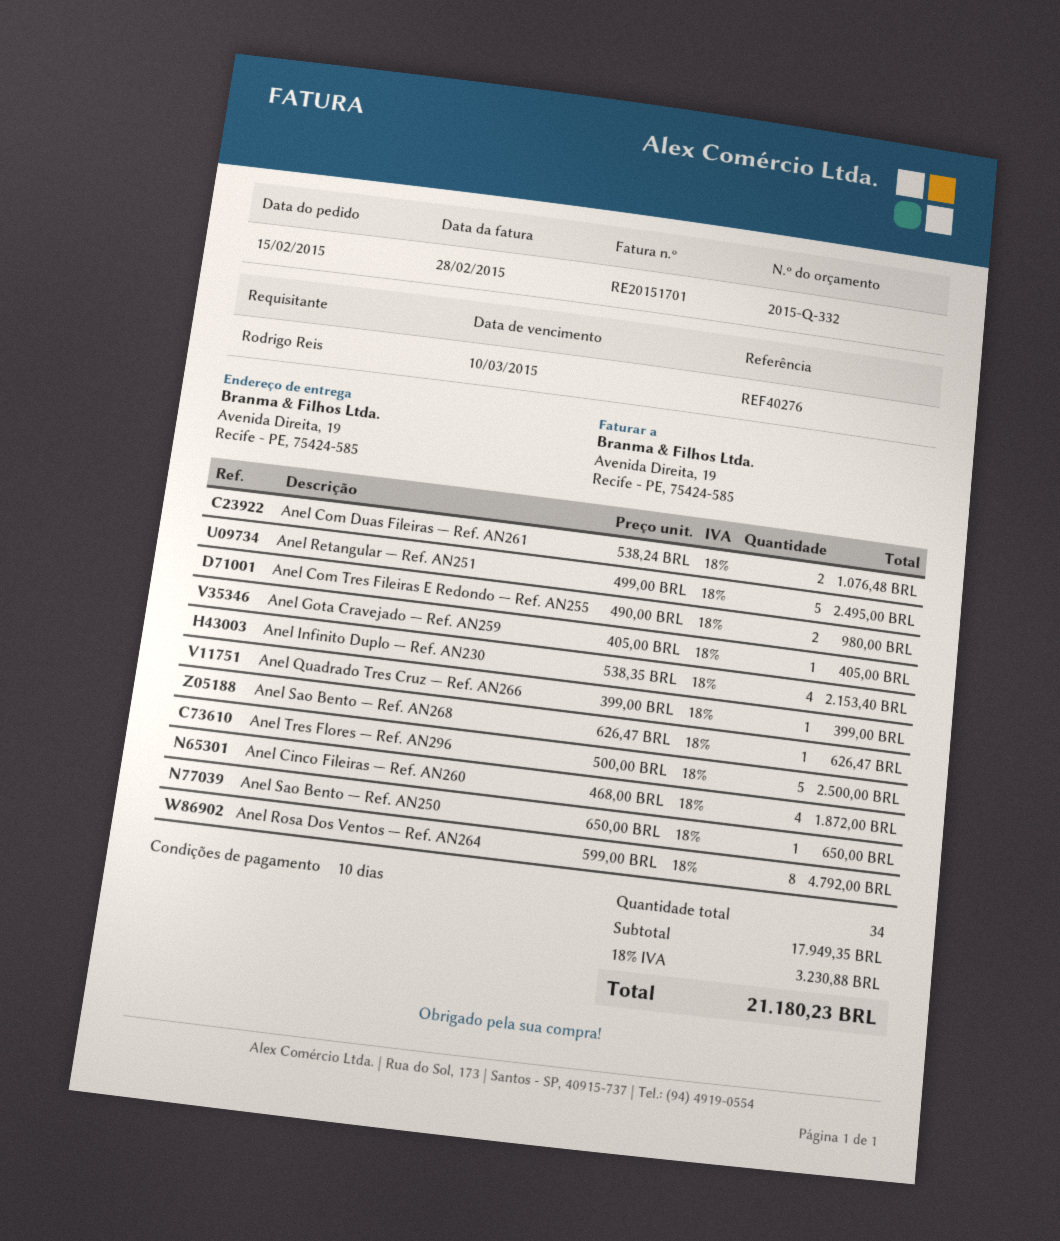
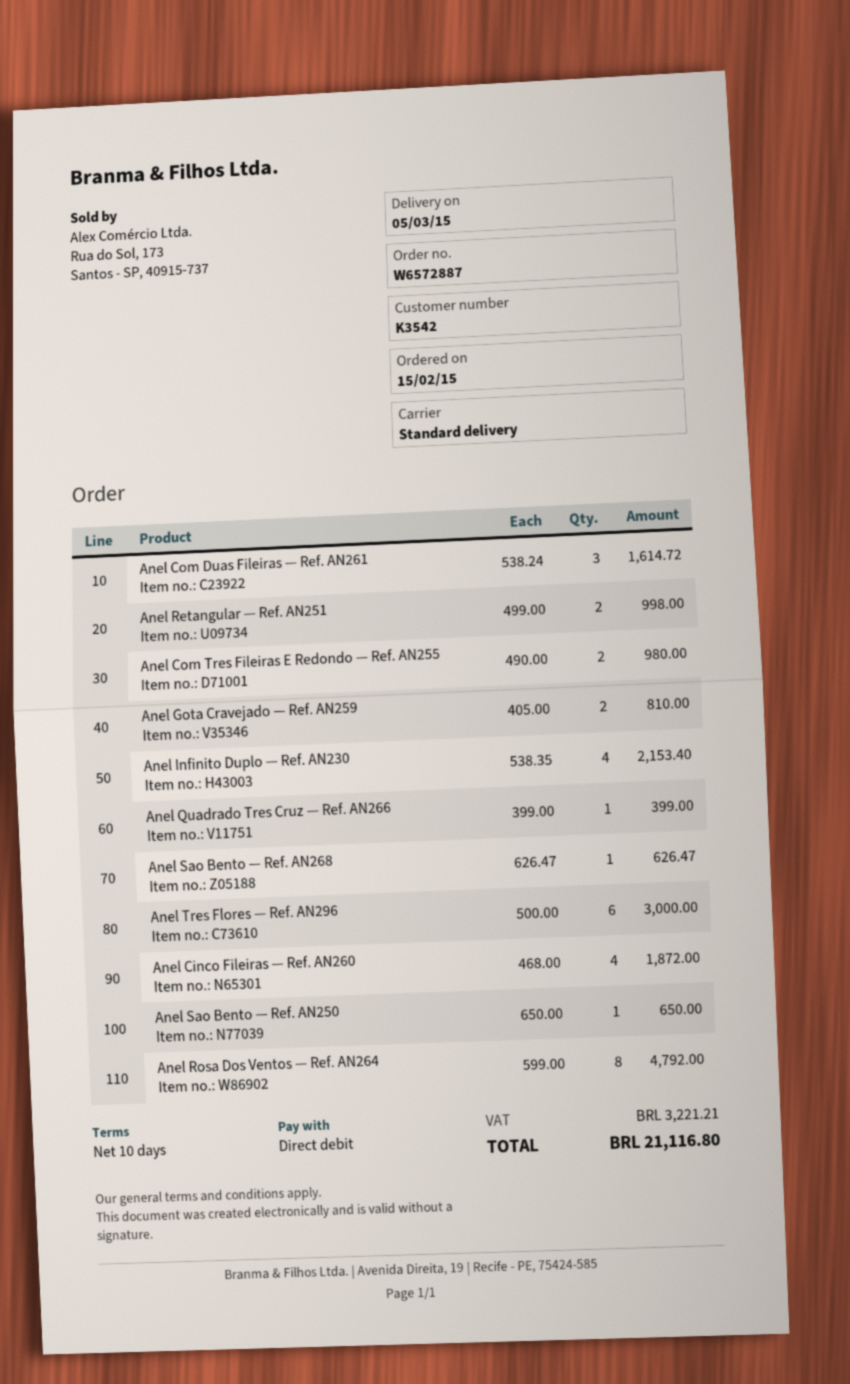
Anel Com Duas Fileiras — Ref. AN261: 2 x 538.24 = 1076.48 -> 3 x 538.24 = 1614.72
Anel Retangular — Ref. AN251: 5 x 499.00 = 2495.00 -> 2 x 499.00 = 998.00
Anel Gota Cravejado — Ref. AN259: 1 x 405.00 = 405.00 -> 2 x 405.00 = 810.00
Anel Tres Flores — Ref. AN296: 5 x 500.00 = 2500.00 -> 6 x 500.00 = 3000.00
tax: 3230.88 -> 3221.21
total: 21180.23 -> 21116.80

